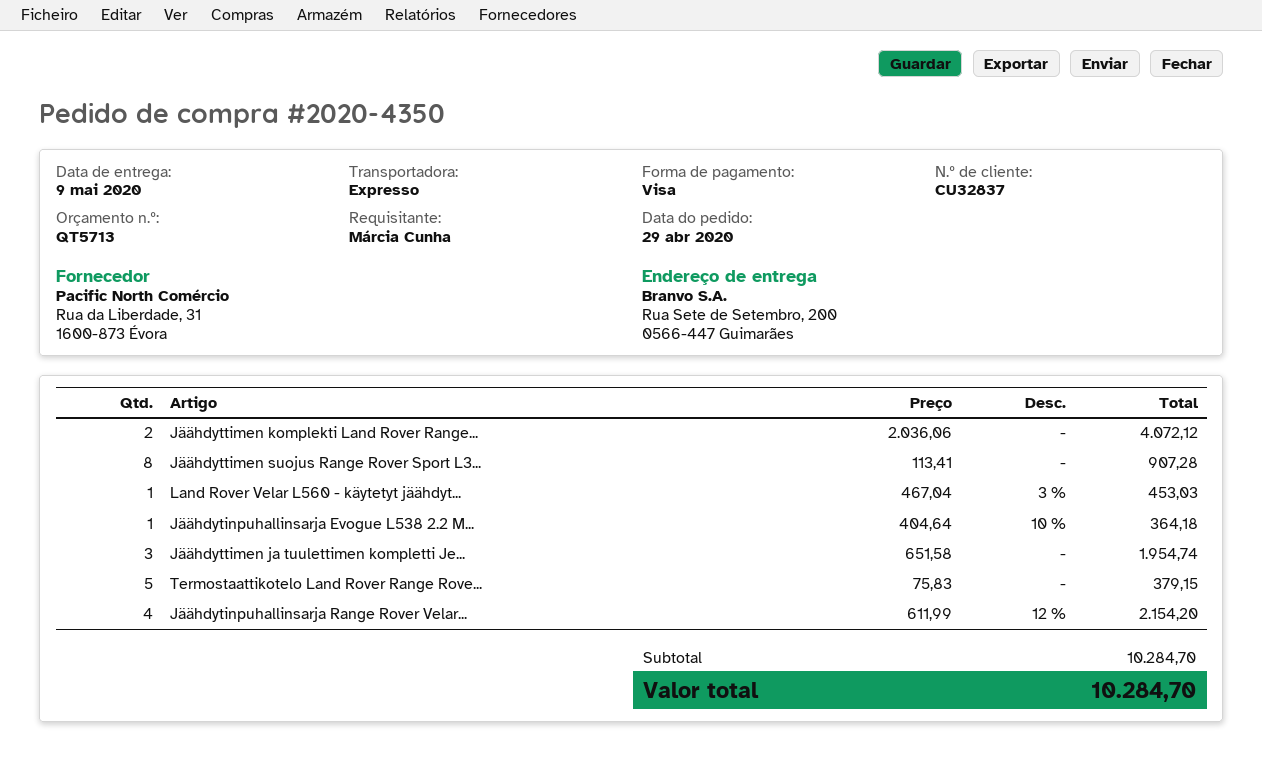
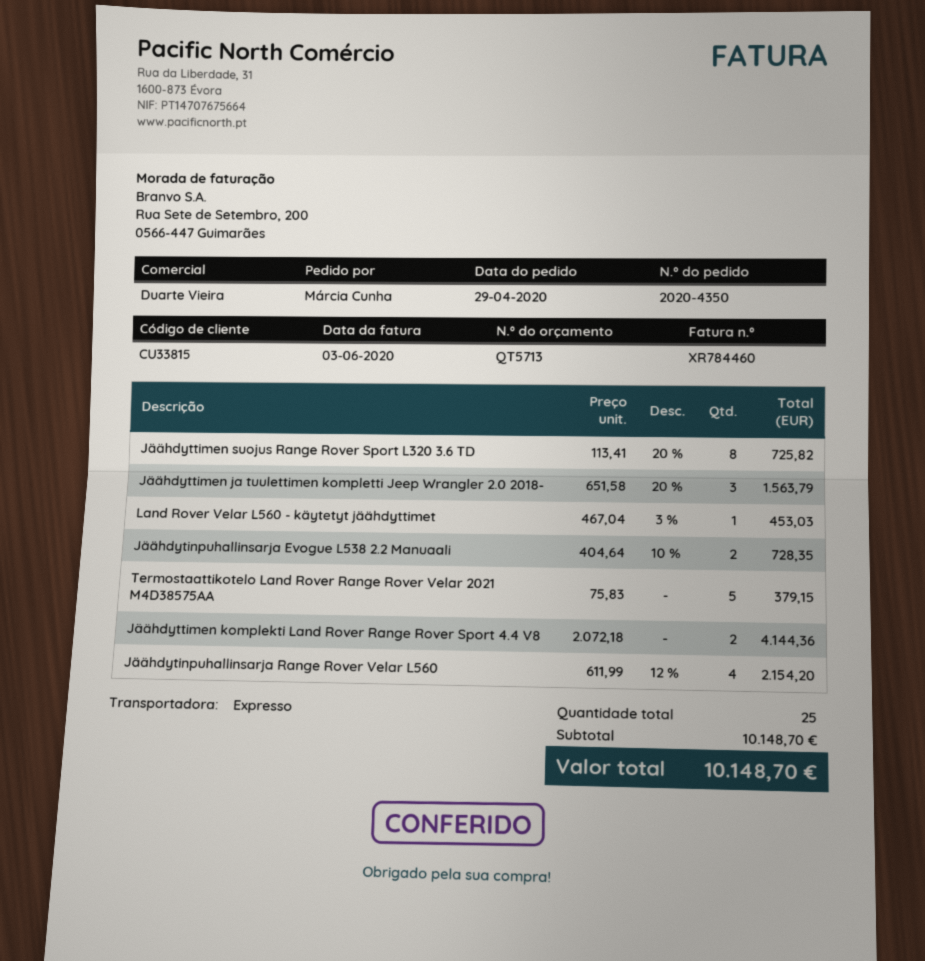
customer number: CU32837 -> CU33815
Jäähdyttimen komplekti Land Rover Range...: 2 x 2036.06 = 4072.12 -> 2 x 2072.18 = 4144.36
Jäähdyttimen suojus Range Rover Sport L3...: 8 x 113.41 = 907.28 -> 8 x 113.41 - 20% = 725.82
Jäähdytinpuhallinsarja Evogue L538 2.2 M...: 1 x 404.64 - 10% = 364.18 -> 2 x 404.64 - 10% = 728.35
Jäähdyttimen ja tuulettimen kompletti Je...: 3 x 651.58 = 1954.74 -> 3 x 651.58 - 20% = 1563.79
subtotal: 10284.70 -> 10148.70
total: 10284.70 -> 10148.70

